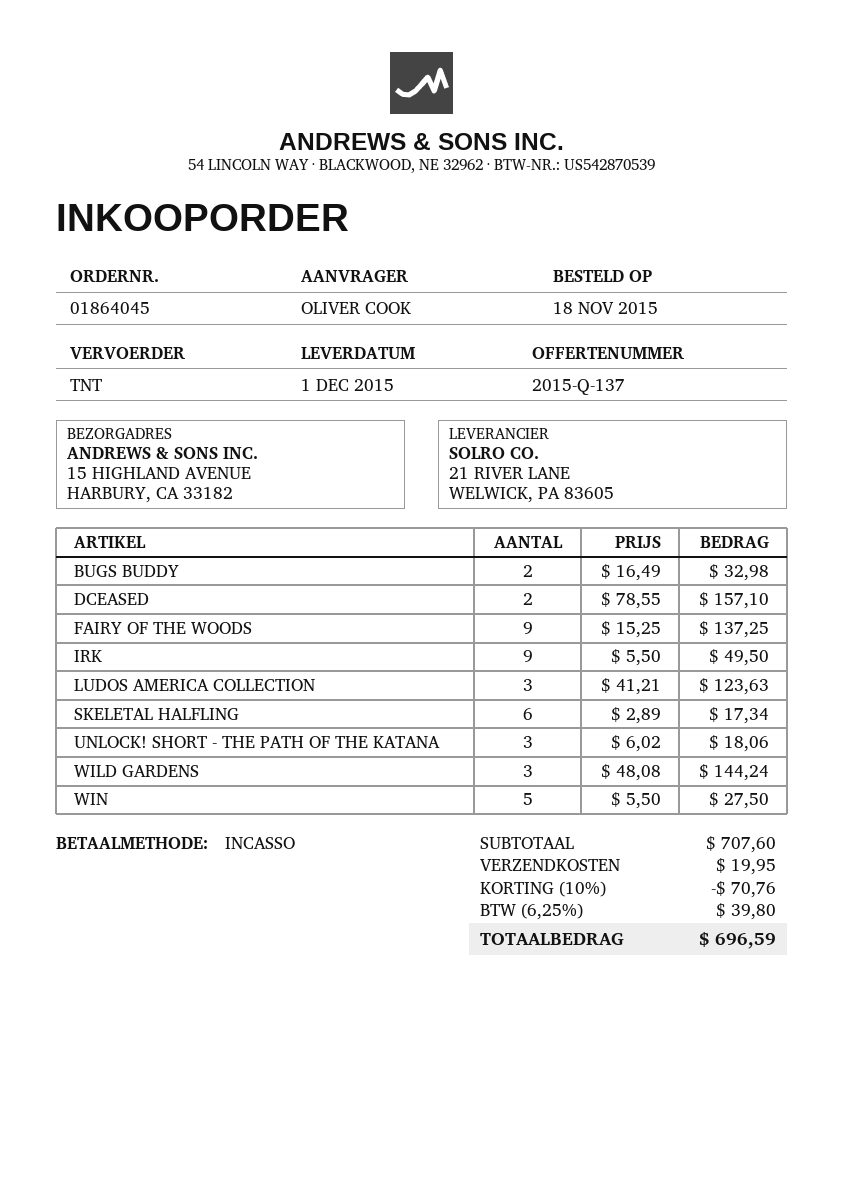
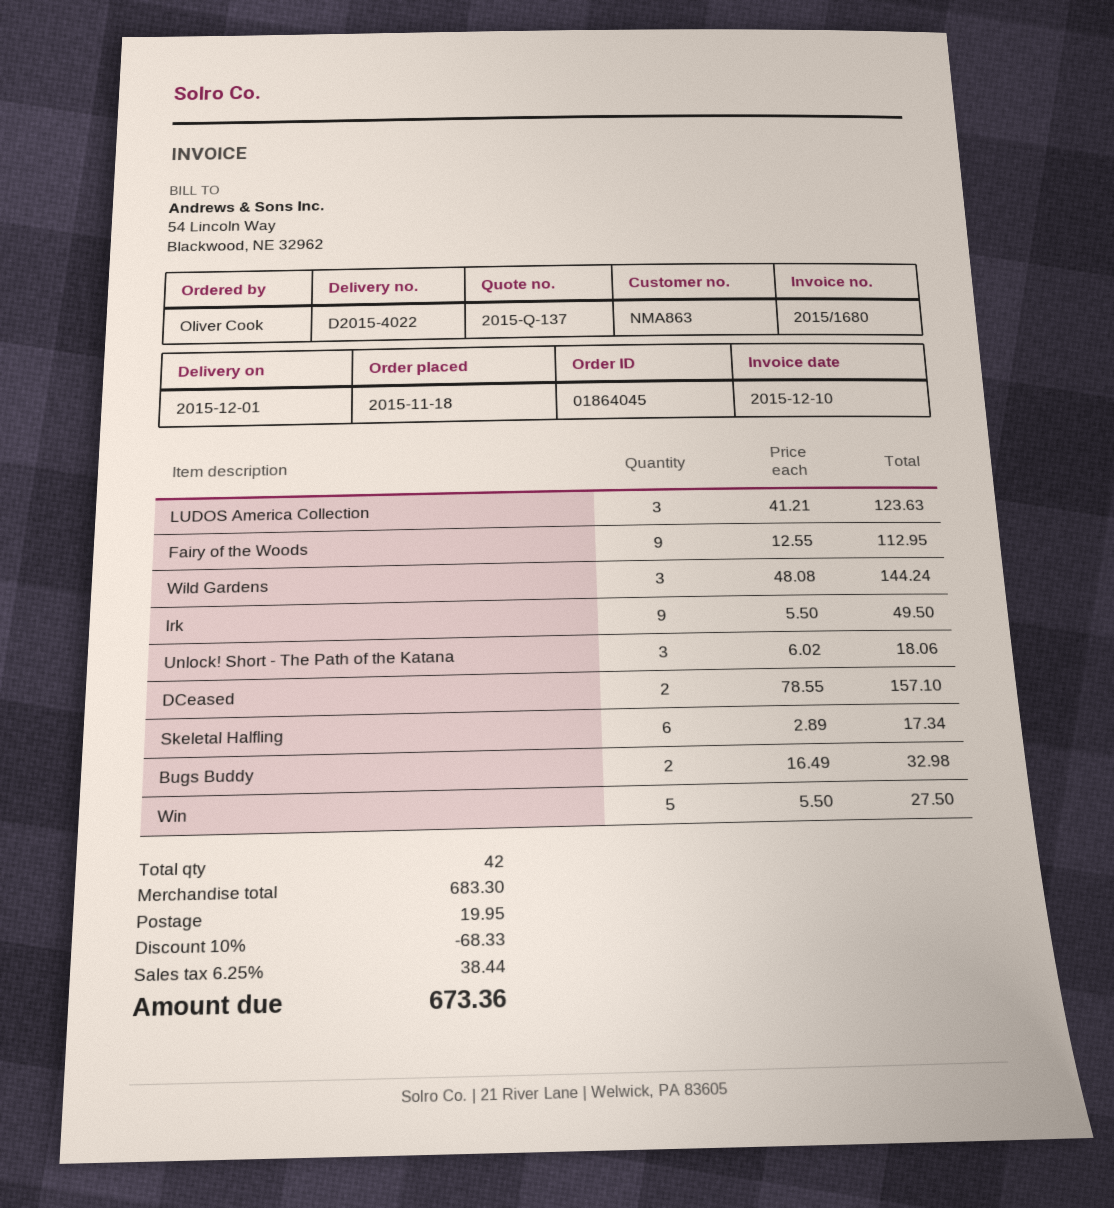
FAIRY OF THE WOODS: 9 x 15.25 = 137.25 -> 9 x 12.55 = 112.95
subtotal: 707.60 -> 683.30
discount: 10% = 70.76 -> 10% = 68.33
tax: 6.25% = 39.80 -> 6.25% = 38.44
total: 696.59 -> 673.36

